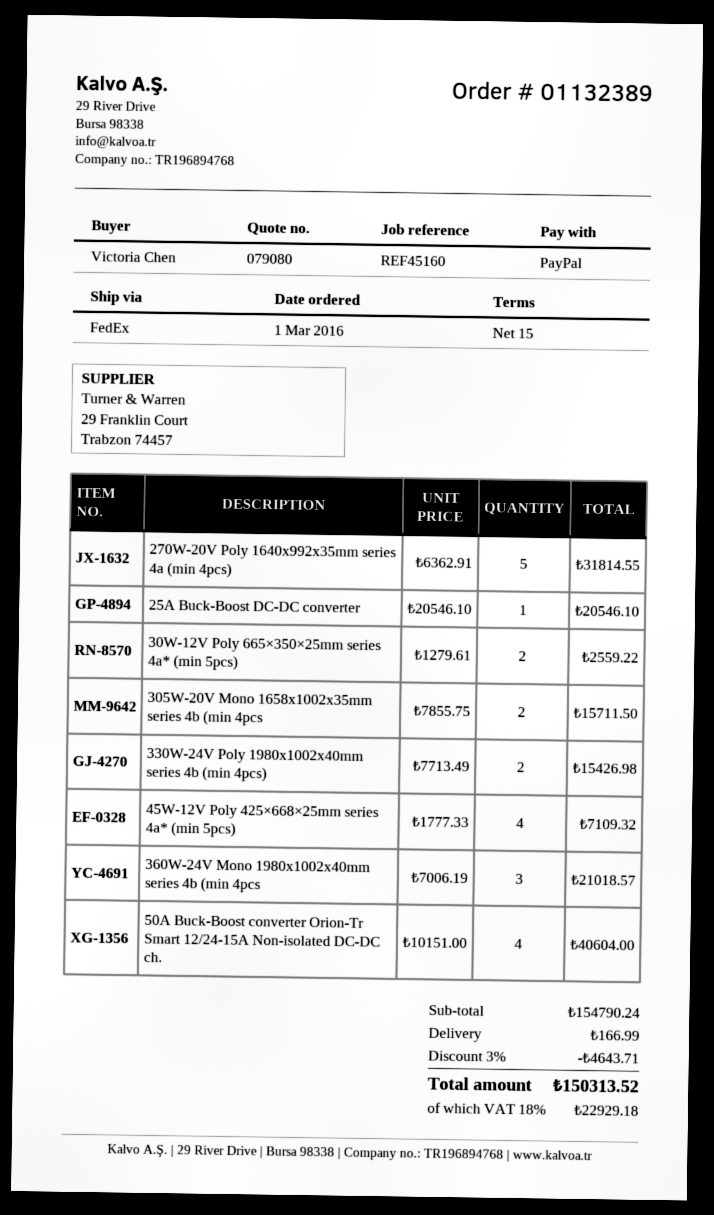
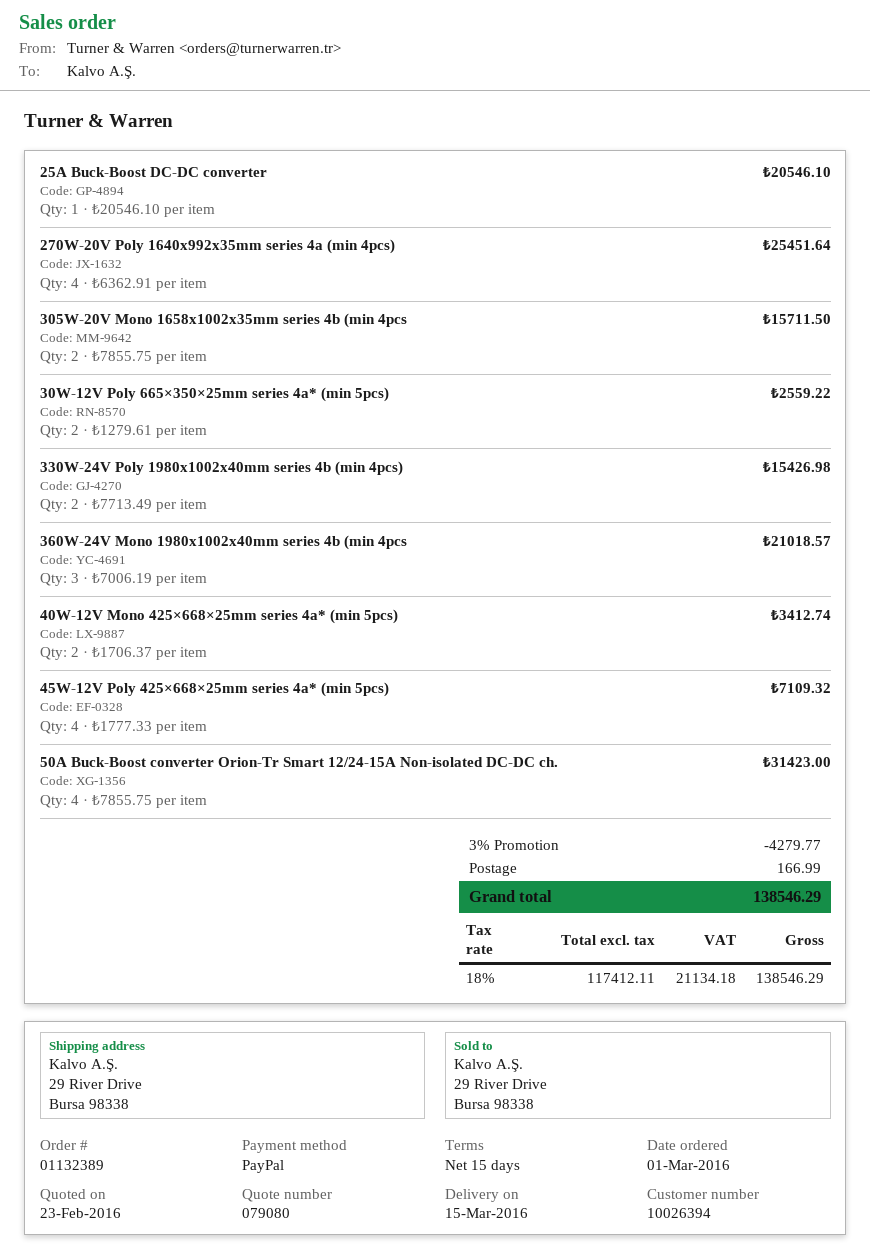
270W-20V Poly 1640x992x35mm series 4a (min 4pcs): 5 x 6362.91 = 31814.55 -> 4 x 6362.91 = 25451.64
50A Buck-Boost converter Orion-Tr Smart 12/24-15A Non-isolated DC-DC ch.: 4 x 10151.00 = 40604.00 -> 4 x 7855.75 = 31423.00
40W-12V Mono 425×668×25mm series 4a* (min 5pcs): none -> 2 x 1706.37 = 3412.74
discount: 3% = 4643.71 -> 3% = 4279.77
tax: 18% = 22929.18 -> 18% = 21134.18
total: 150313.52 -> 138546.29

